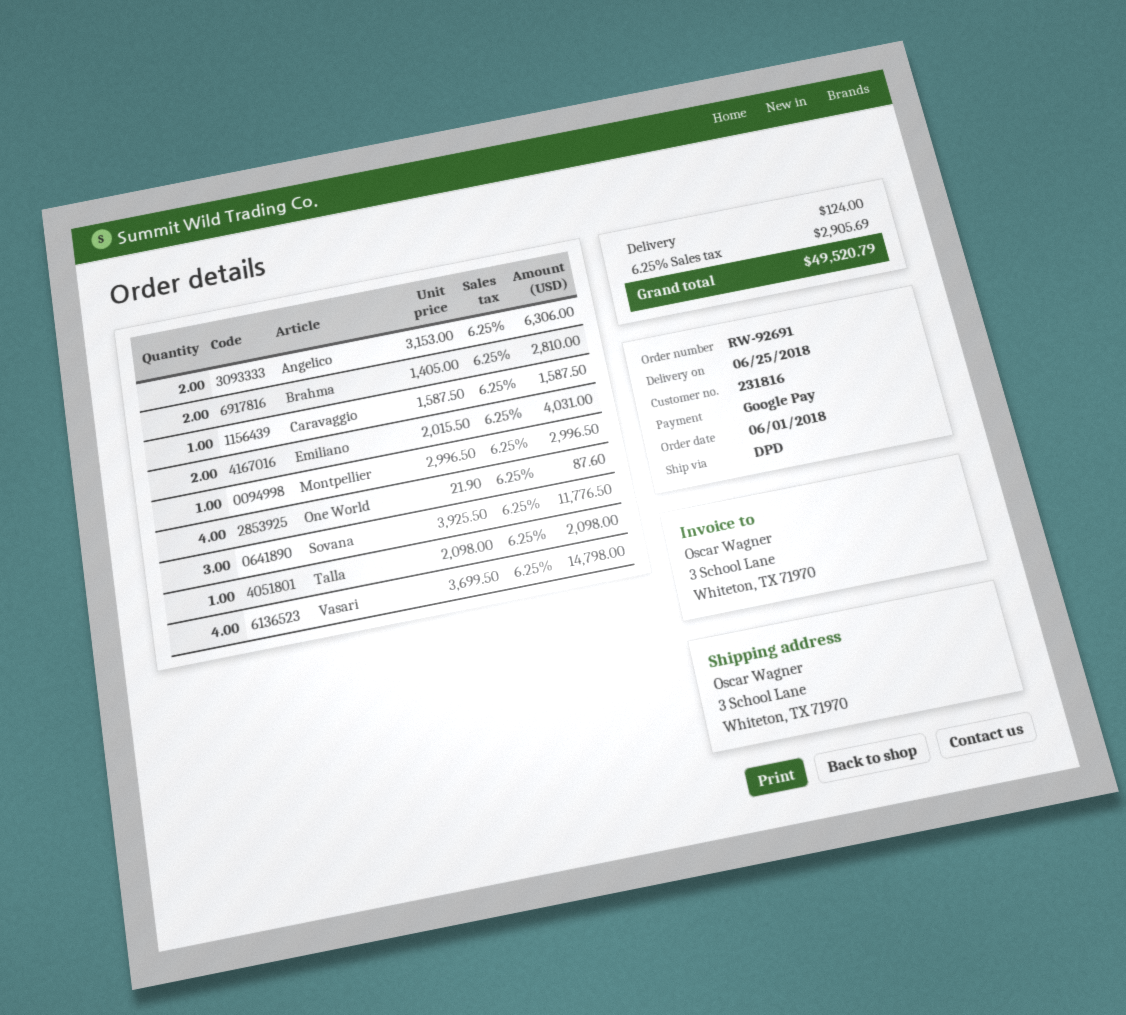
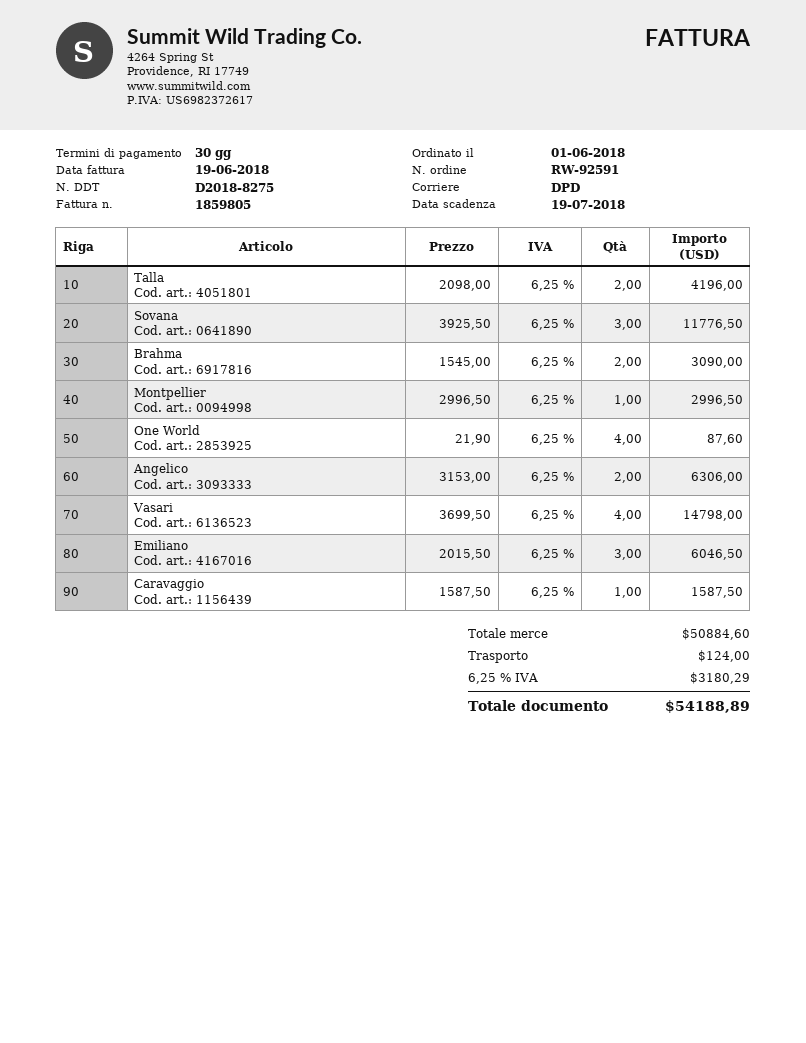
order number: RW-92691 -> RW-92591
Brahma: 2 x 1405.00 = 2810.00 -> 2 x 1545.00 = 3090.00
Emiliano: 2 x 2015.50 = 4031.00 -> 3 x 2015.50 = 6046.50
Talla: 1 x 2098.00 = 2098.00 -> 2 x 2098.00 = 4196.00
tax: 6.25% = 2905.69 -> 6.25% = 3180.29
total: 49520.79 -> 54188.89

